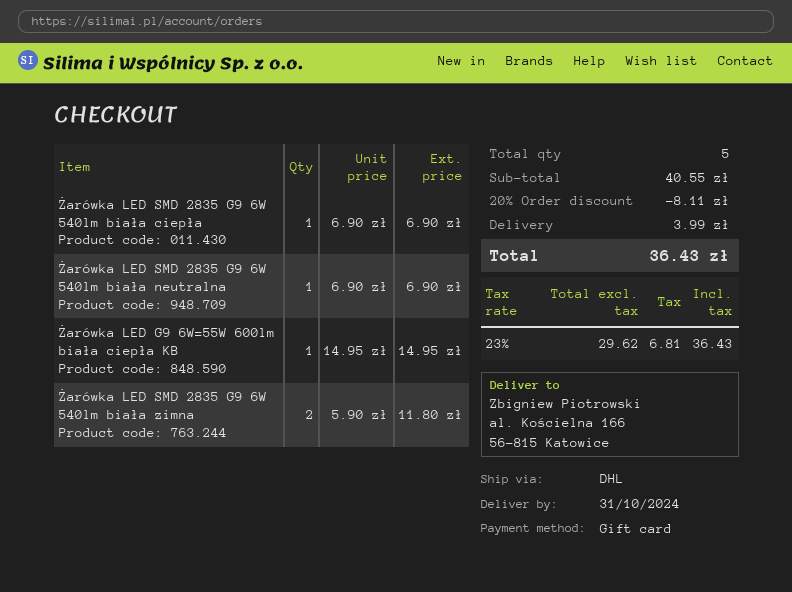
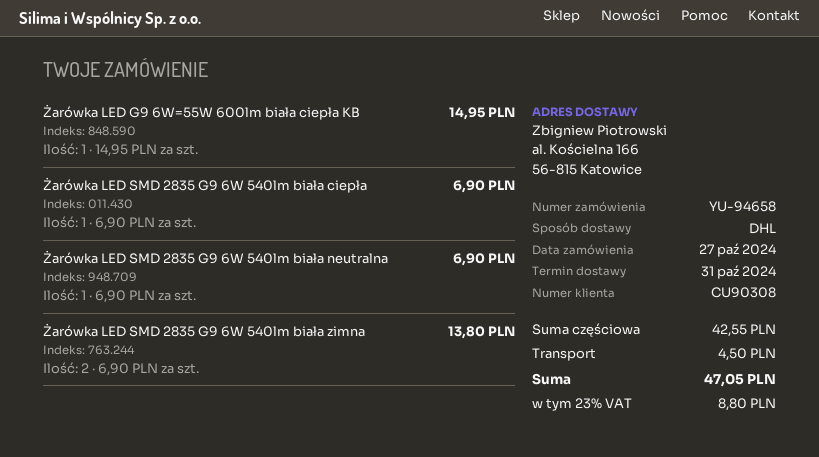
Żarówka LED SMD 2835 G9 6W 540lm biała zimna: 2 x 5.90 = 11.80 -> 2 x 6.90 = 13.80
subtotal: 40.55 -> 42.55
discount: 20% = 8.11 -> none
shipping: 3.99 -> 4.50
tax: 23% = 6.81 -> 23% = 8.80
total: 36.43 -> 47.05

